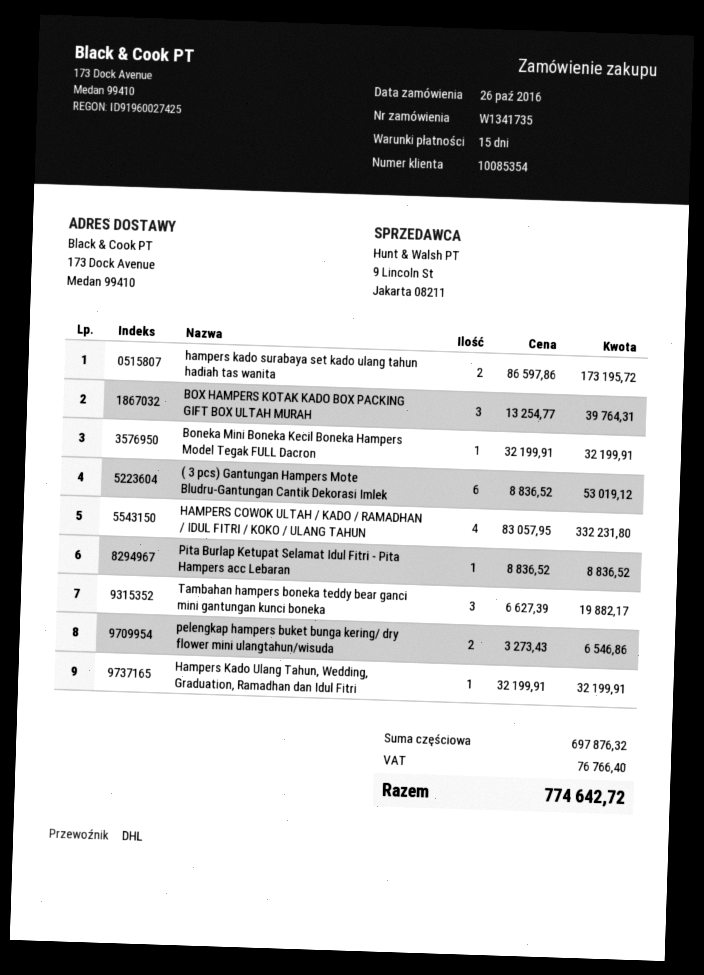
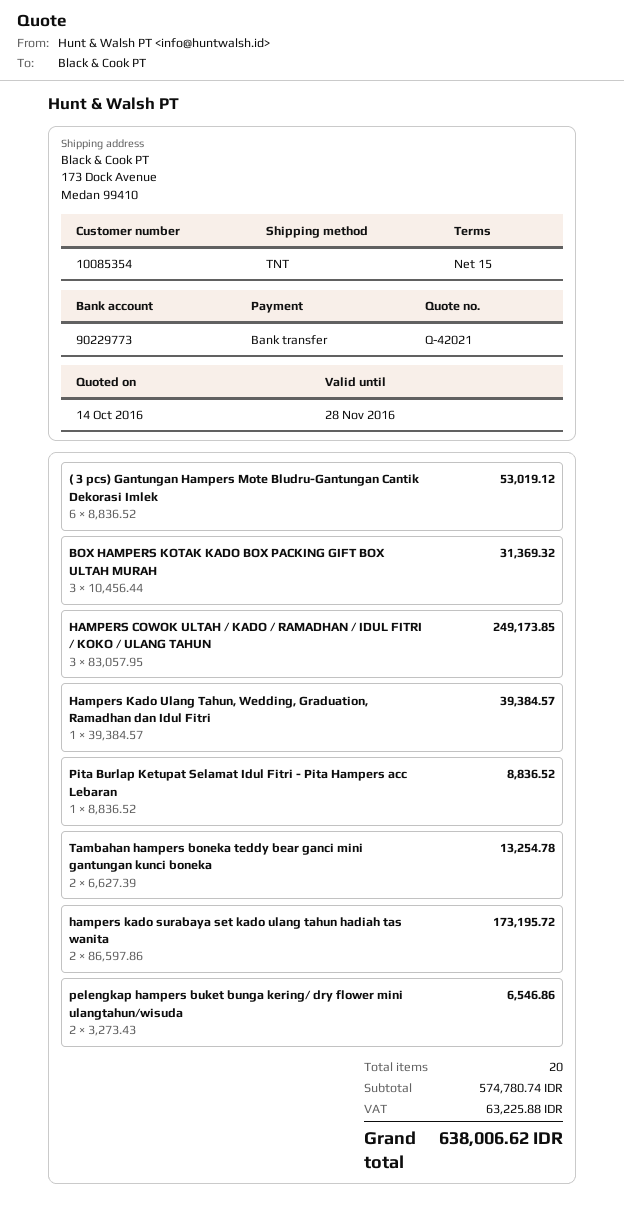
shipping method: DHL -> TNT
BOX HAMPERS KOTAK KADO BOX PACKING GIFT BOX ULTAH MURAH: 3 x 13254.77 = 39764.31 -> 3 x 10456.44 = 31369.32
Boneka Mini Boneka Kecil Boneka Hampers Model Tegak FULL Dacron: 1 x 32199.91 = 32199.91 -> none
HAMPERS COWOK ULTAH / KADO / RAMADHAN / IDUL FITRI / KOKO / ULANG TAHUN: 4 x 83057.95 = 332231.80 -> 3 x 83057.95 = 249173.85
Tambahan hampers boneka teddy bear ganci mini gantungan kunci boneka: 3 x 6627.39 = 19882.17 -> 2 x 6627.39 = 13254.78
Hampers Kado Ulang Tahun, Wedding, Graduation, Ramadhan dan Idul Fitri: 1 x 32199.91 = 32199.91 -> 1 x 39384.57 = 39384.57
subtotal: 697876.32 -> 574780.74
tax: 76766.40 -> 63225.88
total: 774642.72 -> 638006.62

